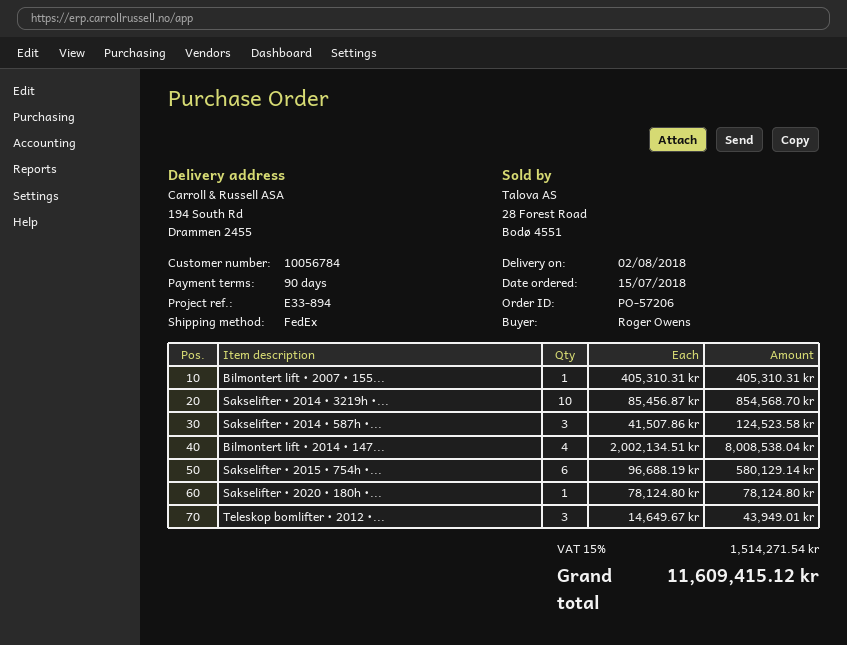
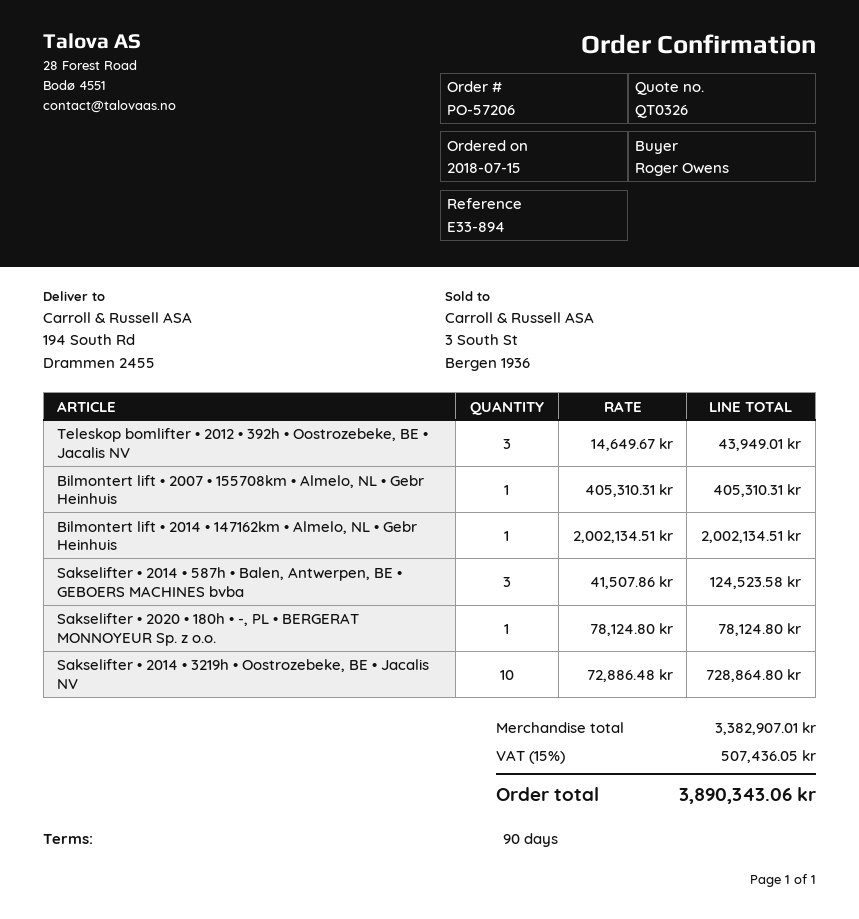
Sakselifter • 2014 • 3219h •...: 10 x 85456.87 = 854568.70 -> 10 x 72886.48 = 728864.80
Bilmontert lift • 2014 • 147...: 4 x 2002134.51 = 8008538.04 -> 1 x 2002134.51 = 2002134.51
Sakselifter • 2015 • 754h •...: 6 x 96688.19 = 580129.14 -> none
tax: 15% = 1514271.54 -> 15% = 507436.05
total: 11609415.12 -> 3890343.06

